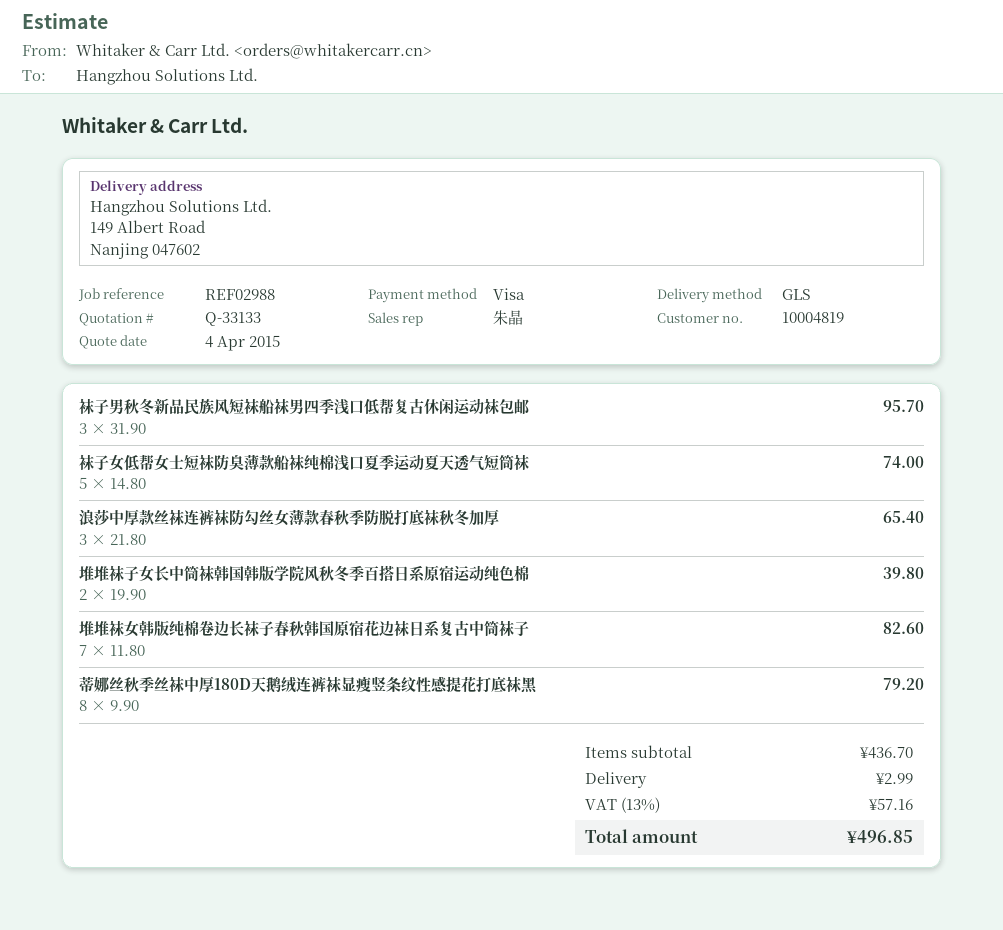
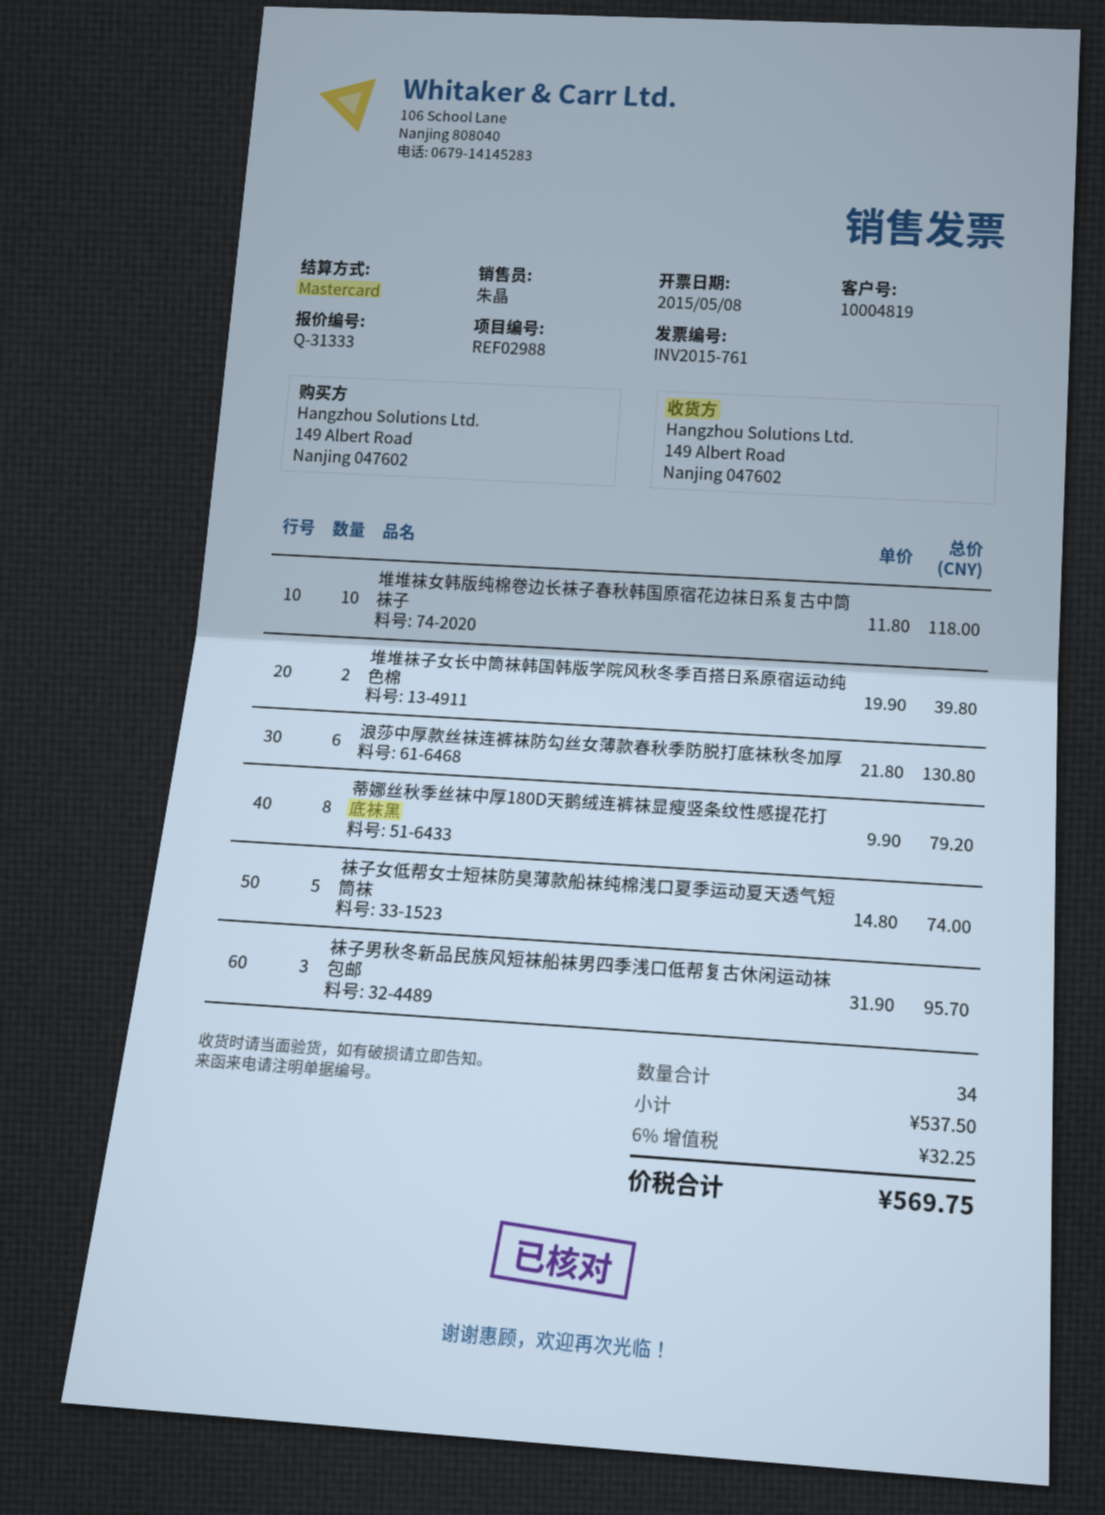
quote number: Q-33133 -> Q-31333
payment method: Visa -> Mastercard
浪莎中厚款丝袜连裤袜防勾丝女薄款春秋季防脱打底袜秋冬加厚: 3 x 21.80 = 65.40 -> 6 x 21.80 = 130.80
堆堆袜女韩版纯棉卷边长袜子春秋韩国原宿花边袜日系复古中筒袜子: 7 x 11.80 = 82.60 -> 10 x 11.80 = 118.00
subtotal: 436.70 -> 537.50
shipping: 2.99 -> none
tax: 13% = 57.16 -> 6% = 32.25
total: 496.85 -> 569.75

